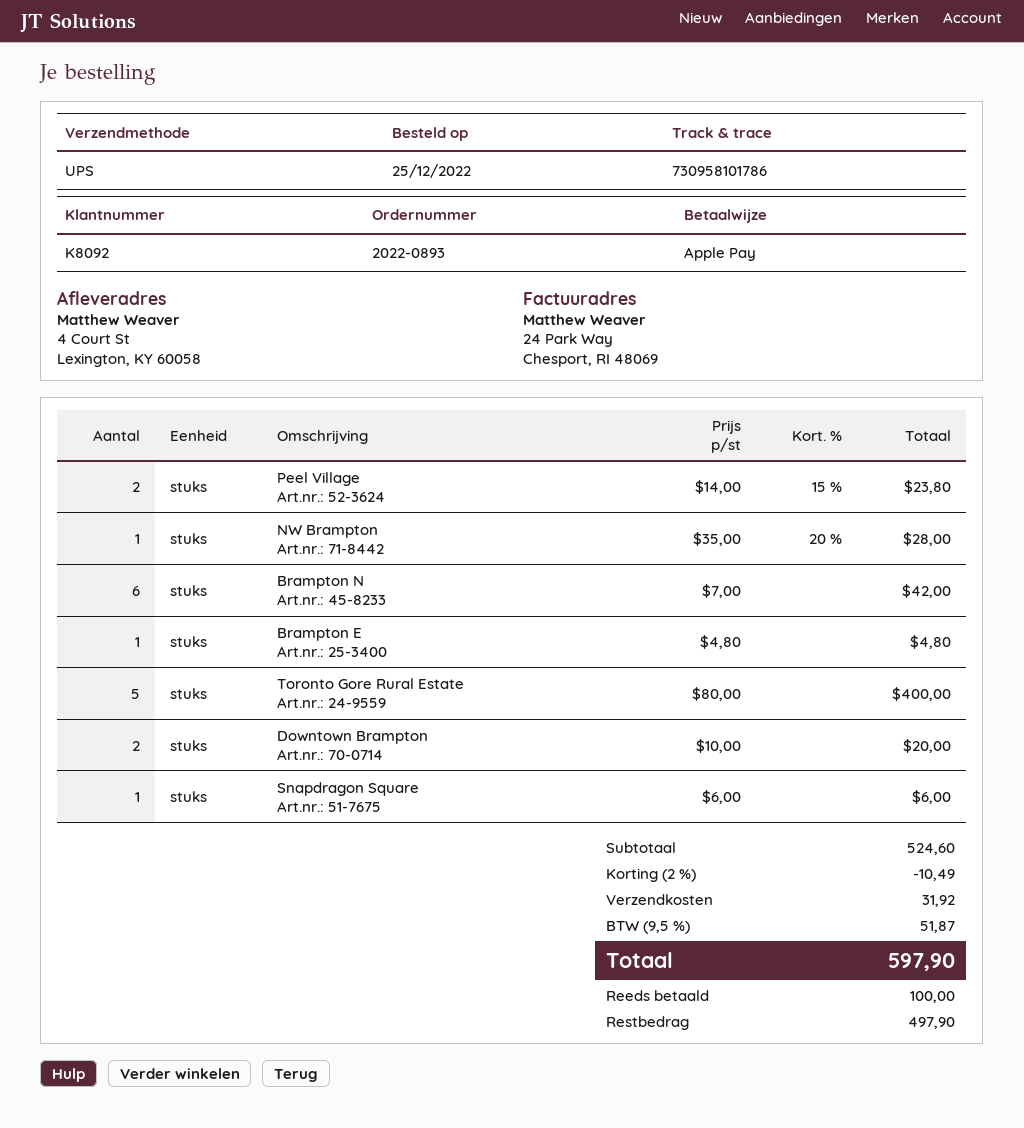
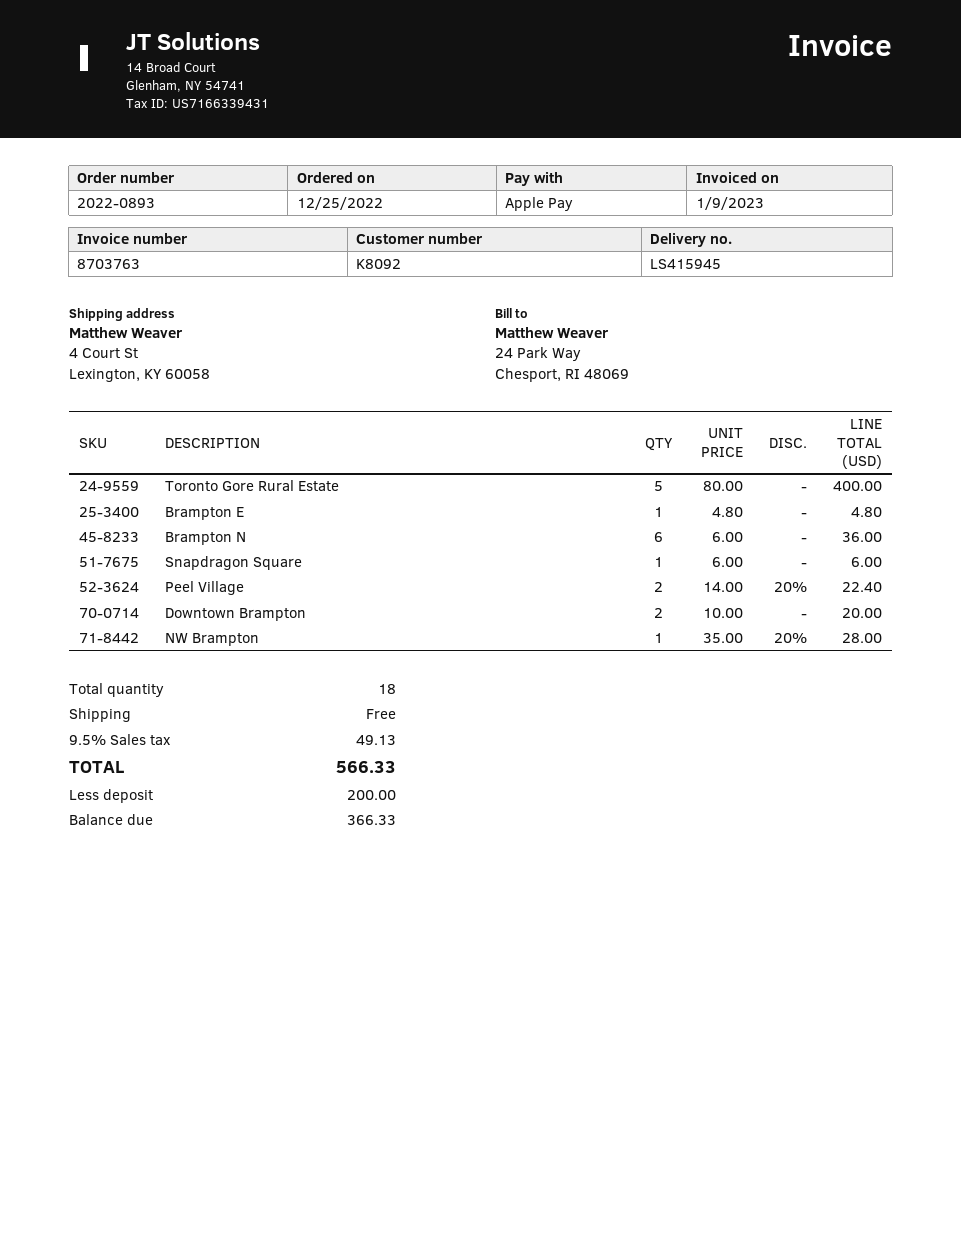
Peel Village: 2 x 14.00 - 15% = 23.80 -> 2 x 14.00 - 20% = 22.40
Brampton N: 6 x 7.00 = 42.00 -> 6 x 6.00 = 36.00
discount: 2% = 10.49 -> none
shipping: 31.92 -> 0.00
tax: 9.5% = 51.87 -> 9.5% = 49.13
total: 597.90 -> 566.33
deposit: 100.00 -> 200.00
balance: 497.90 -> 366.33

